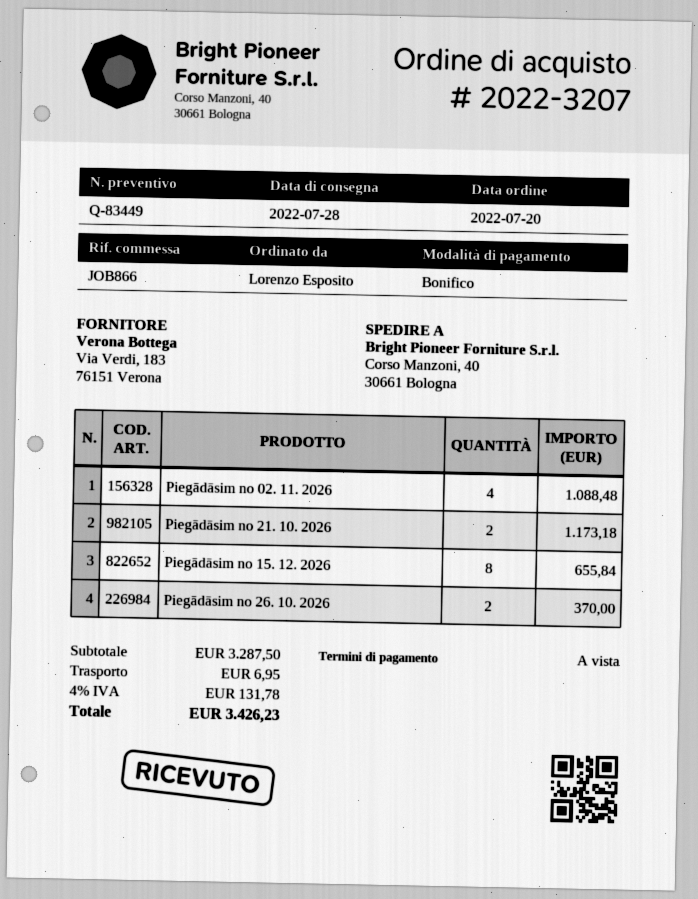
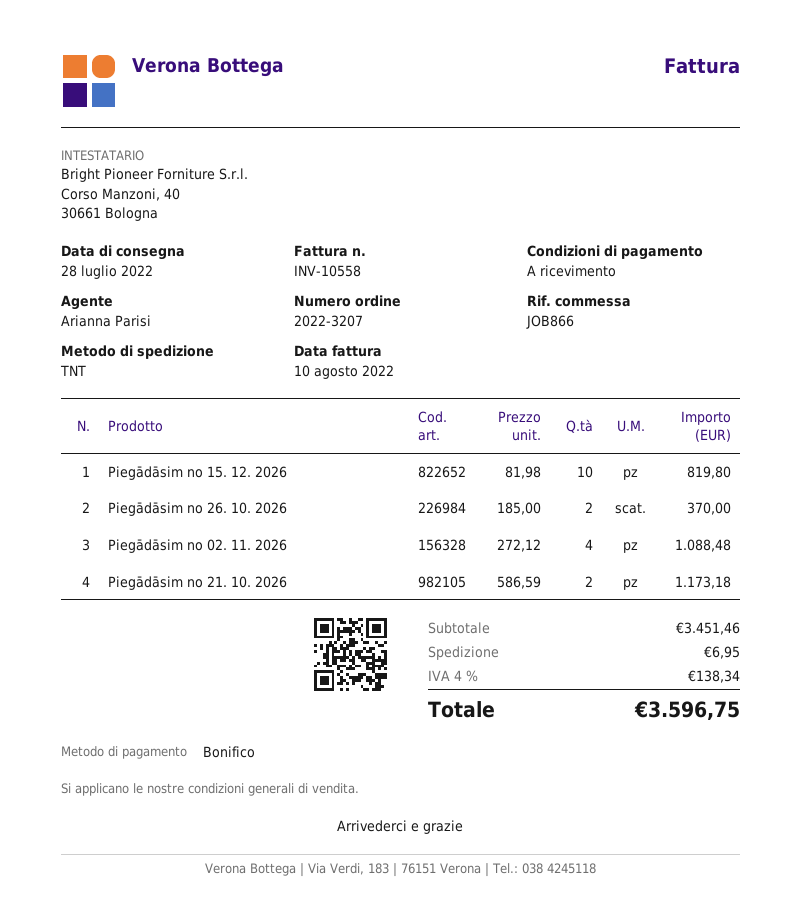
Piegādāsim no 15. 12. 2026: 8 for 655.84 -> 10 for 819.80
subtotal: 3287.50 -> 3451.46
tax: 4% = 131.78 -> 4% = 138.34
total: 3426.23 -> 3596.75

